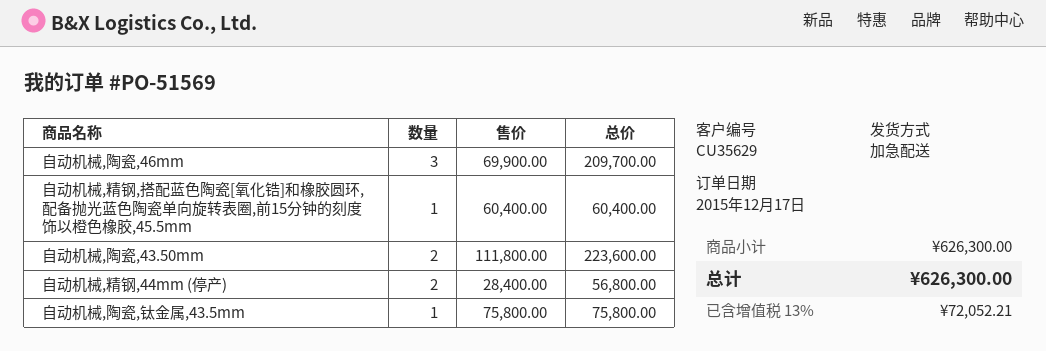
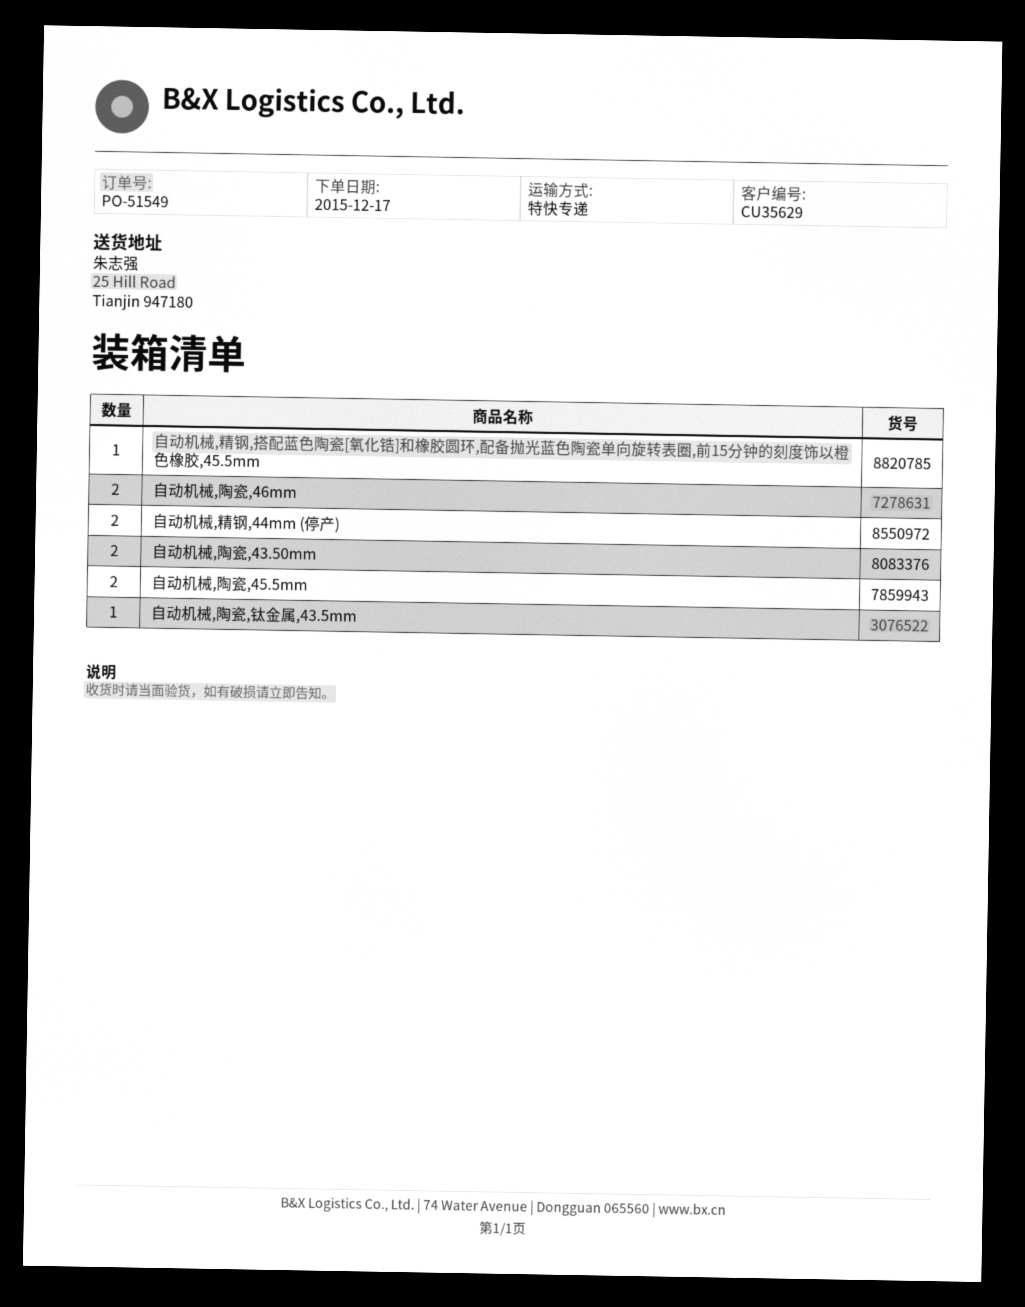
order number: PO-51569 -> PO-51549
自动机械,陶瓷,46mm: 3 -> 2
自动机械,陶瓷,45.5mm: none -> 2

